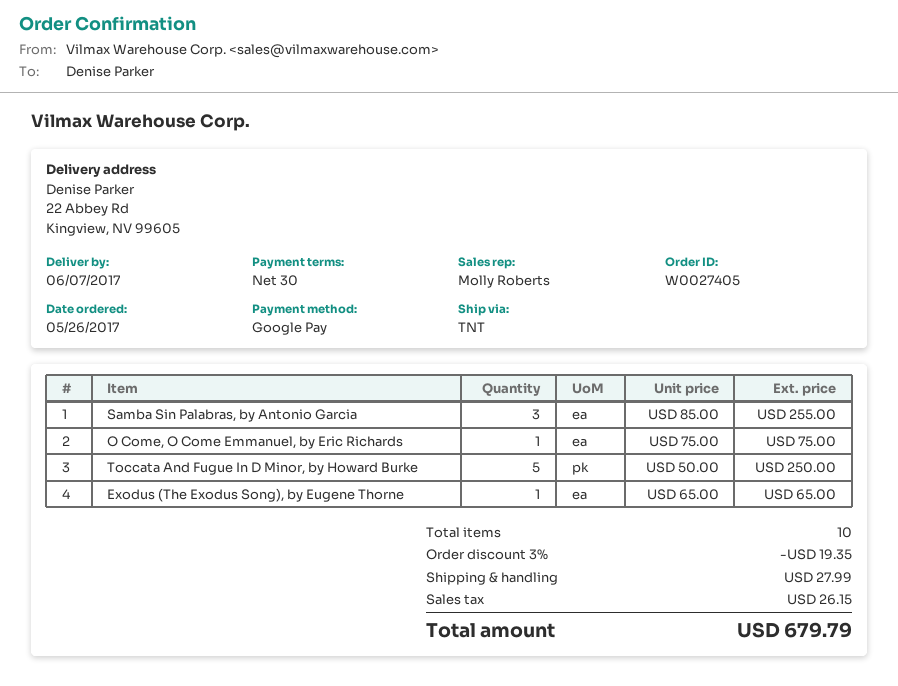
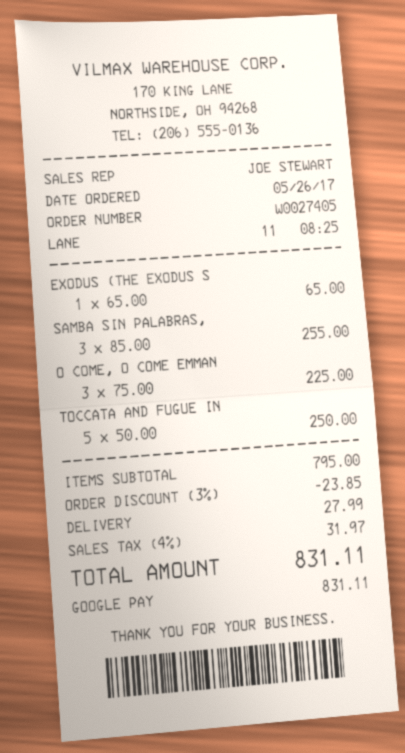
sales rep: Molly Roberts -> JOE STEWART
O Come, O Come Emmanuel, by Eric Richards: 1 x 75.00 = 75.00 -> 3 x 75.00 = 225.00
discount: 3% = 19.35 -> 3% = 23.85
tax: 26.15 -> 31.97
total: 679.79 -> 831.11

